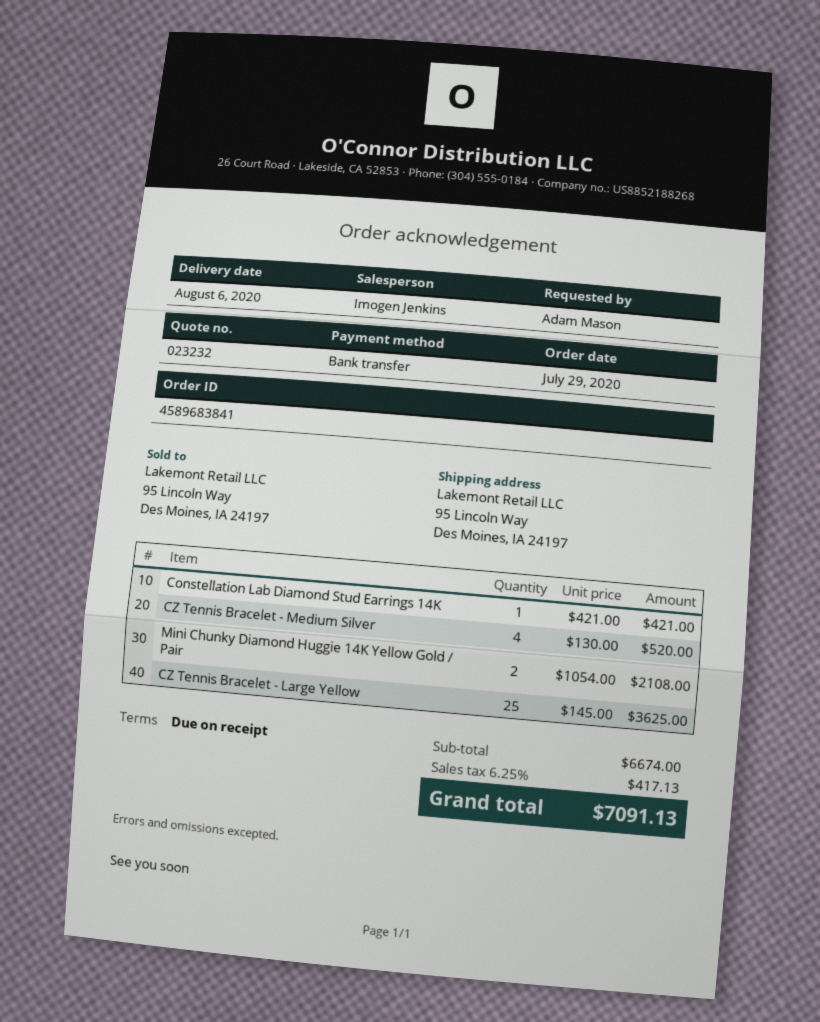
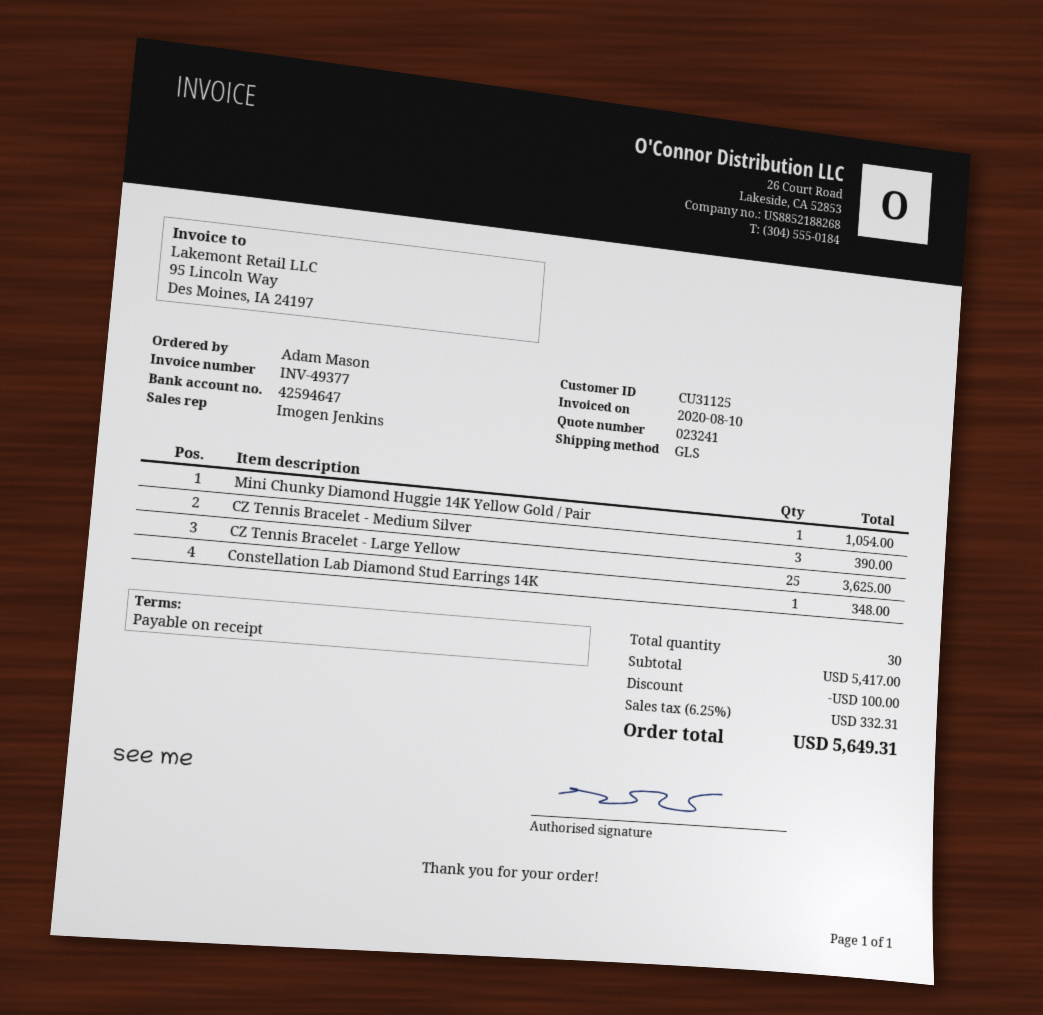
quote number: 023232 -> 023241
Constellation Lab Diamond Stud Earrings 14K: 1 for 421.00 -> 1 for 348.00
CZ Tennis Bracelet - Medium Silver: 4 for 520.00 -> 3 for 390.00
Mini Chunky Diamond Huggie 14K Yellow Gold / Pair: 2 for 2108.00 -> 1 for 1054.00
subtotal: 6674.00 -> 5417.00
discount: none -> 100.00
tax: 6.25% = 417.13 -> 6.25% = 332.31
total: 7091.13 -> 5649.31

